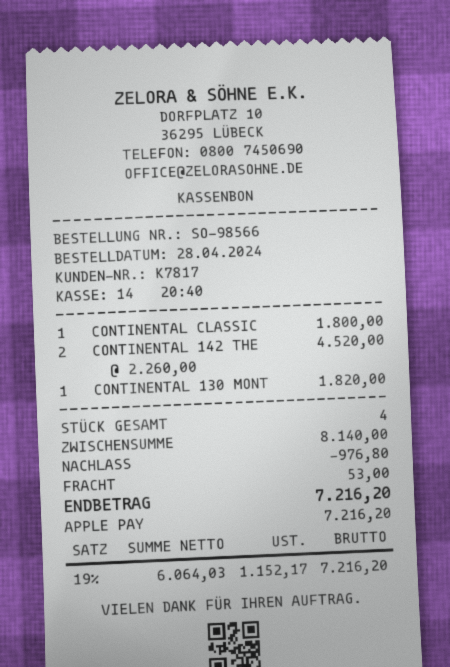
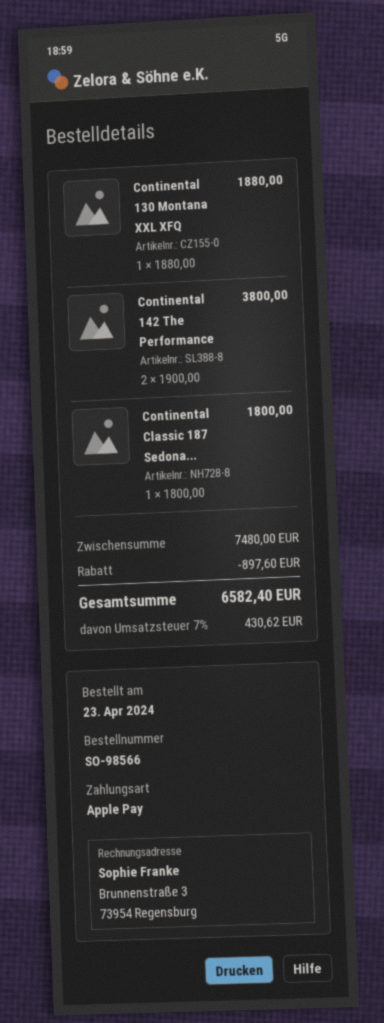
order date: 2024-04-28 -> 2024-04-23
CONTINENTAL 142 THE: 2 x 2260.00 = 4520.00 -> 2 x 1900.00 = 3800.00
CONTINENTAL 130 MONT: 1 x 1820.00 = 1820.00 -> 1 x 1880.00 = 1880.00
subtotal: 8140.00 -> 7480.00
discount: 976.80 -> 897.60
shipping: 53.00 -> none
tax: 19% = 1152.17 -> 7% = 430.62
total: 7216.20 -> 6582.40

